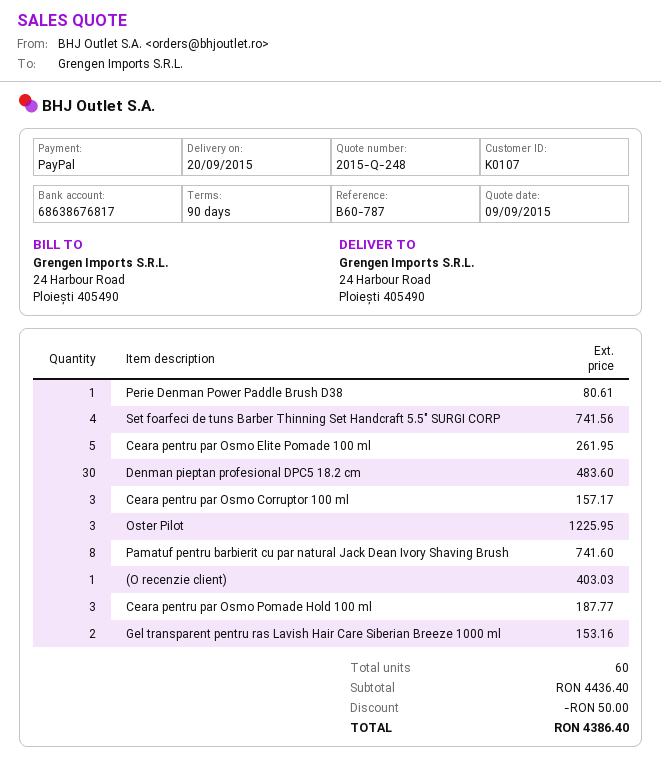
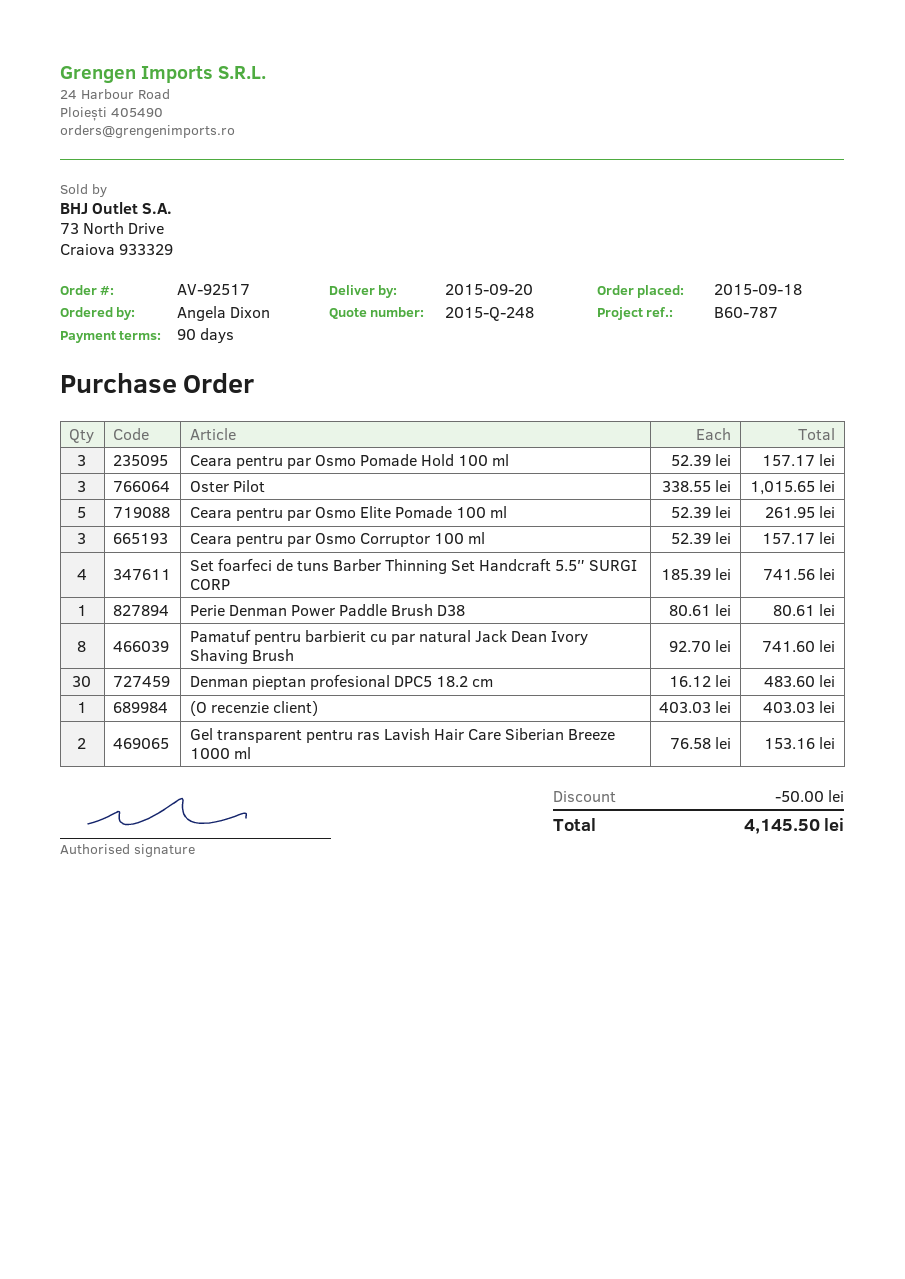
Oster Pilot: 3 for 1225.95 -> 3 for 1015.65
Ceara pentru par Osmo Pomade Hold 100 ml: 3 for 187.77 -> 3 for 157.17
total: 4386.40 -> 4145.50

